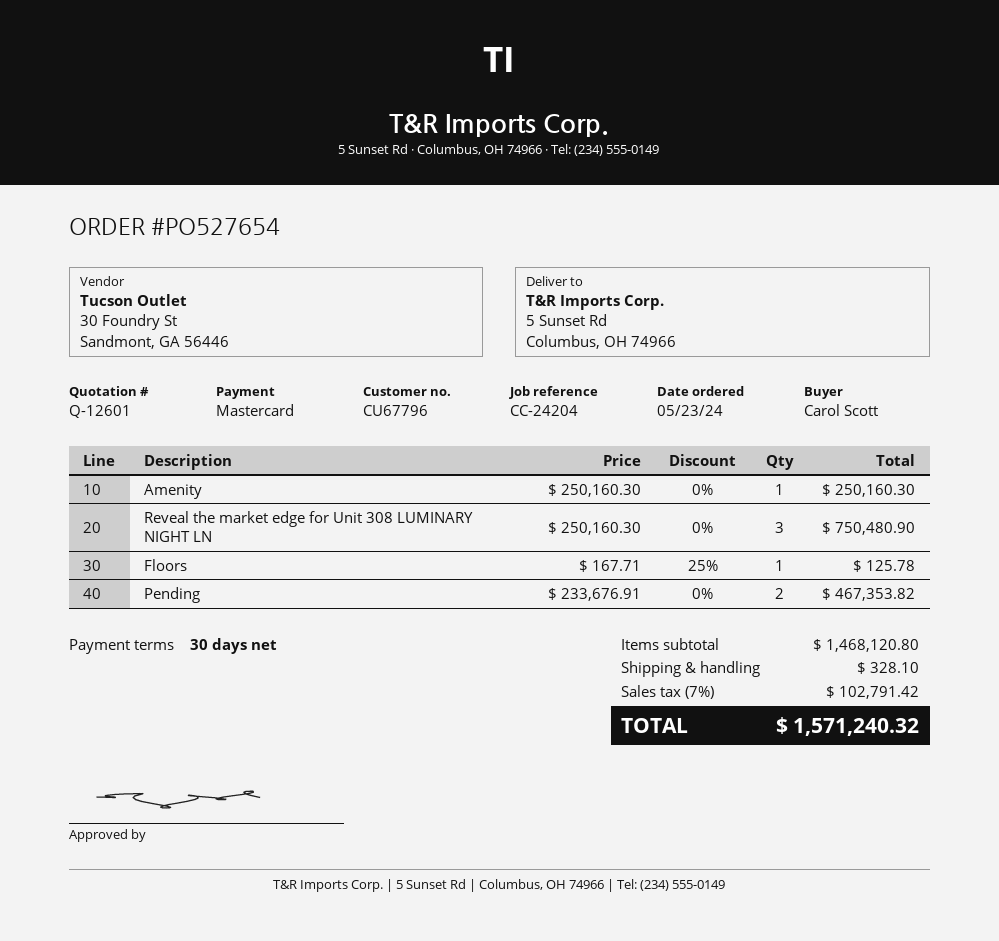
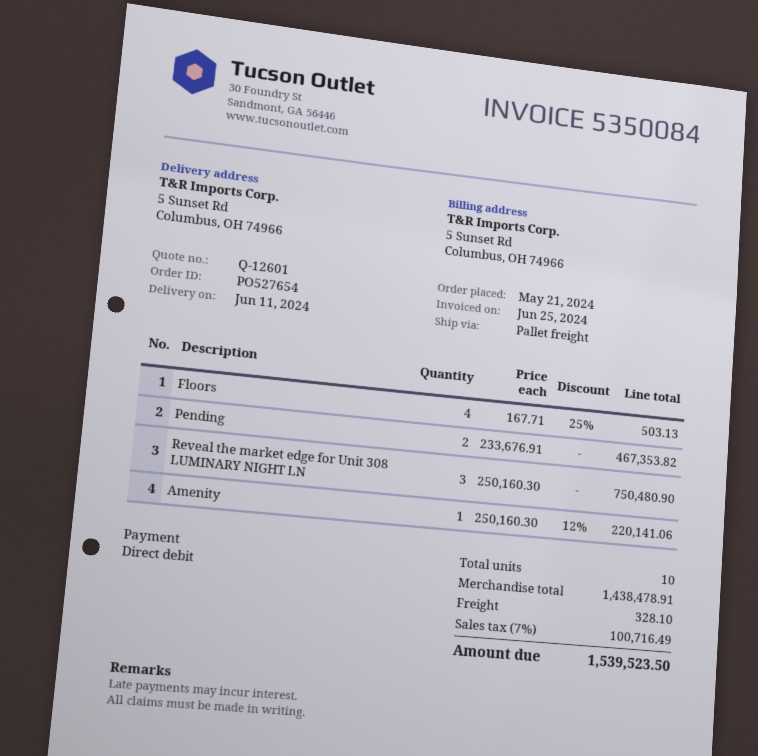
order date: 2024-05-23 -> 2024-05-21
payment method: Mastercard -> direct debit
Amenity: 1 x 250160.30 = 250160.30 -> 1 x 250160.30 - 12% = 220141.06
Floors: 1 x 167.71 - 25% = 125.78 -> 4 x 167.71 - 25% = 503.13
subtotal: 1468120.80 -> 1438478.91
tax: 7% = 102791.42 -> 7% = 100716.49
total: 1571240.32 -> 1539523.50

